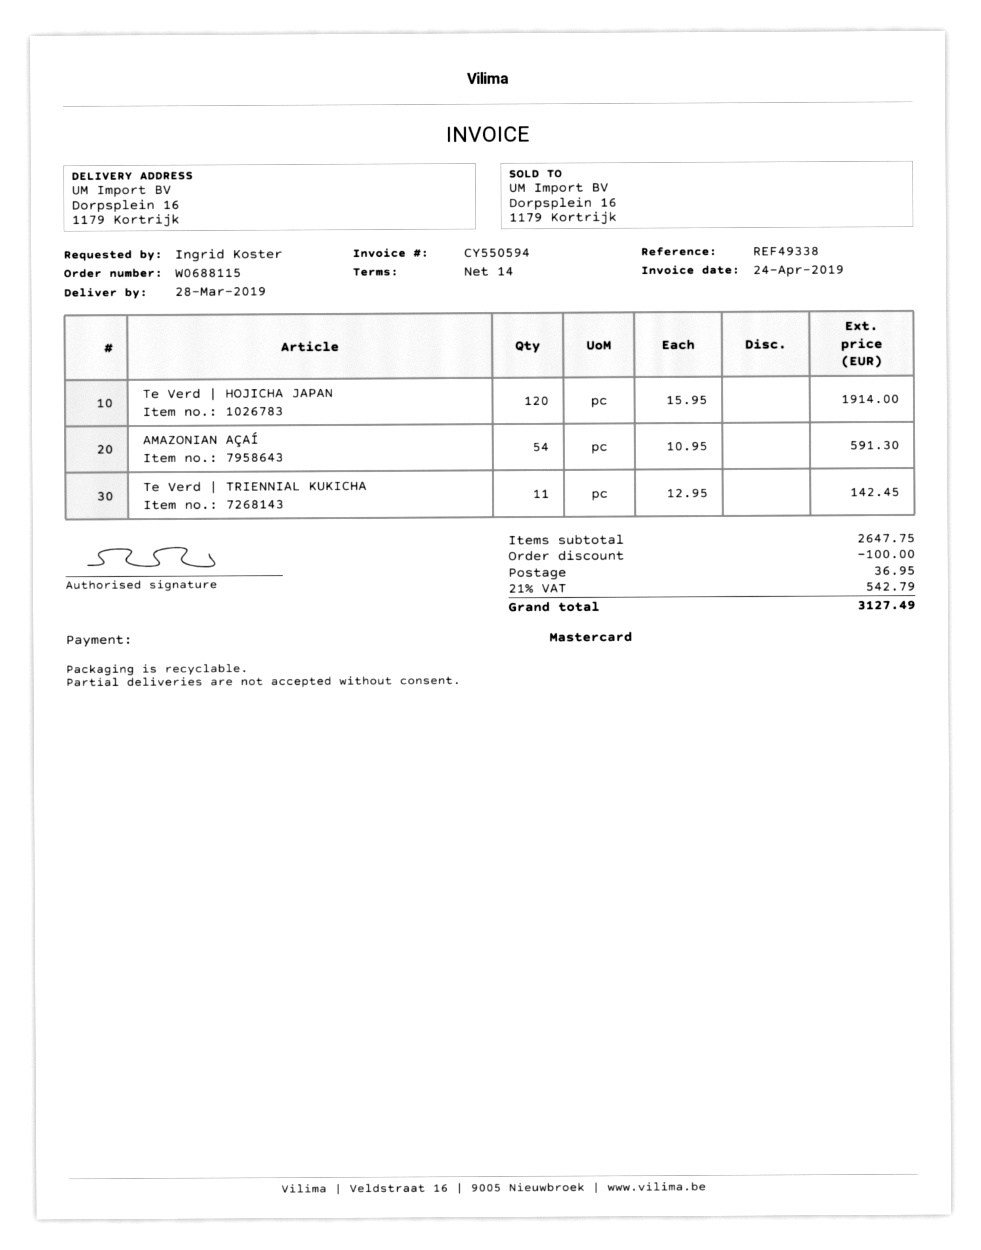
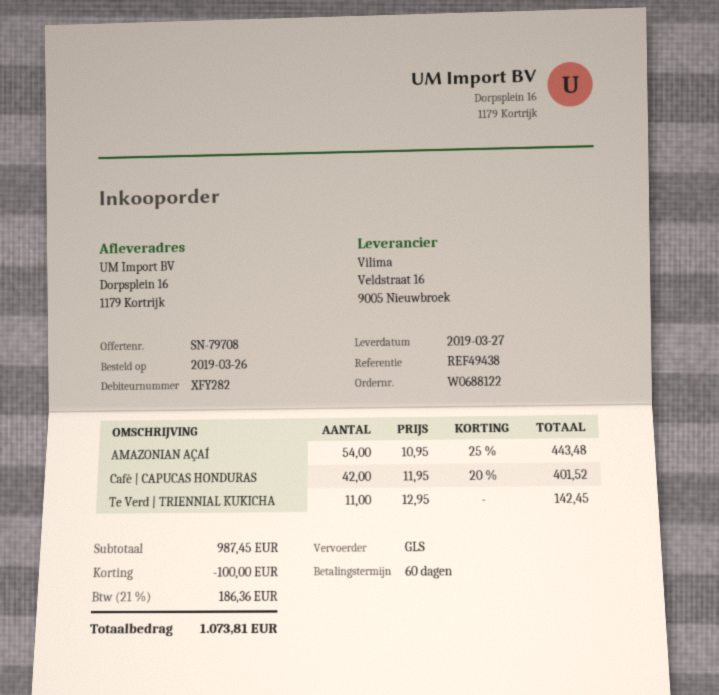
order number: W0688115 -> W0688122
delivery date: 2019-03-28 -> 2019-03-27
payment terms: 14 days -> 60 days
reference: REF49338 -> REF49438
Te Verd | HOJICHA JAPAN: 120 x 15.95 = 1914.00 -> none
AMAZONIAN AÇAÍ: 54 x 10.95 = 591.30 -> 54 x 10.95 - 25% = 443.48
Cafè | CAPUCAS HONDURAS: none -> 42 x 11.95 - 20% = 401.52
subtotal: 2647.75 -> 987.45
shipping: 36.95 -> none
tax: 21% = 542.79 -> 21% = 186.36
total: 3127.49 -> 1073.81

